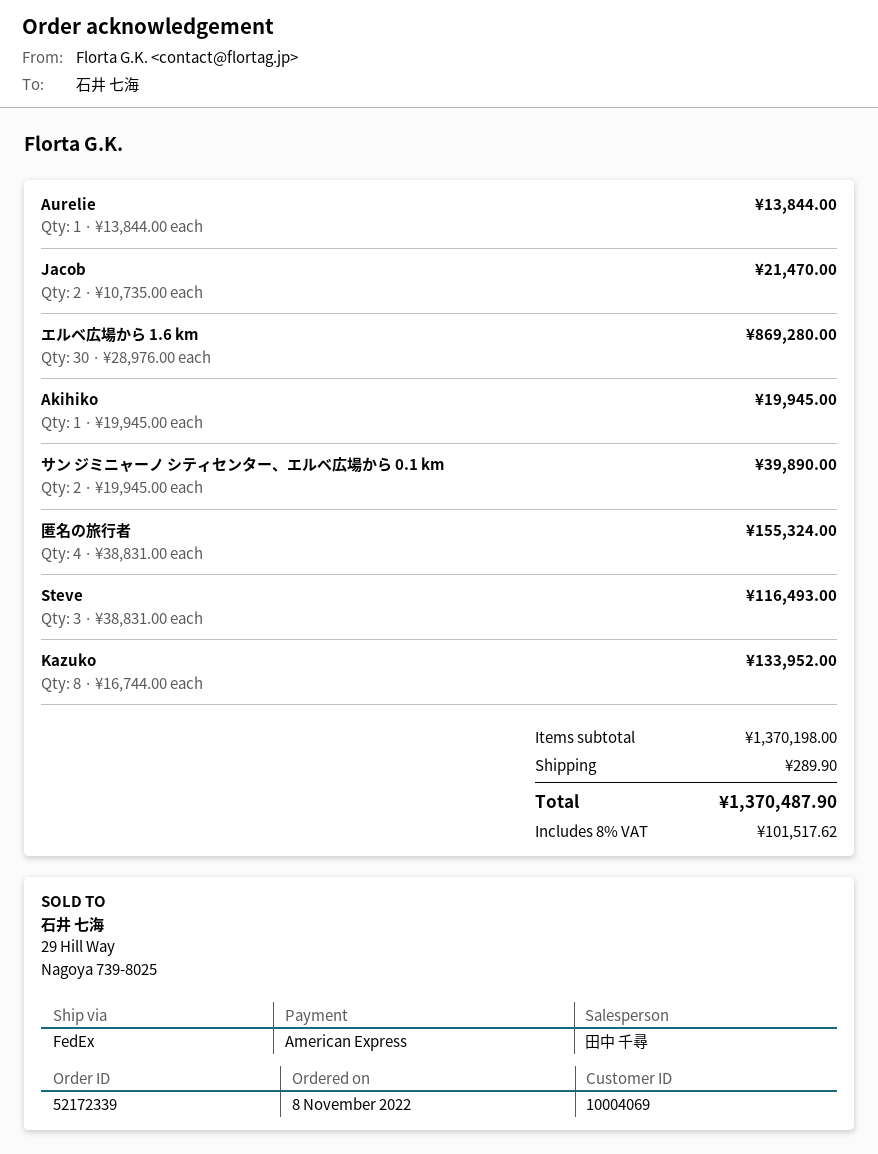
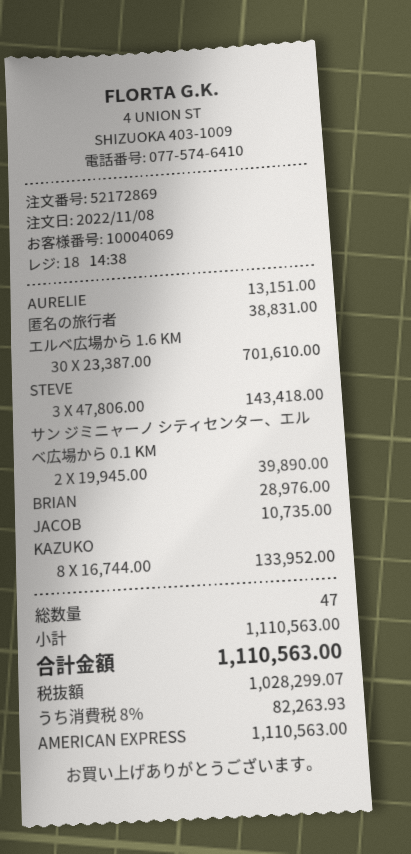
order number: 52172339 -> 52172869
Aurelie: 1 x 13844.00 = 13844.00 -> 1 x 13151.00 = 13151.00
Jacob: 2 x 10735.00 = 21470.00 -> 1 x 10735.00 = 10735.00
エルベ広場から 1.6 km: 30 x 28976.00 = 869280.00 -> 30 x 23387.00 = 701610.00
Akihiko: 1 x 19945.00 = 19945.00 -> none
匿名の旅行者: 4 x 38831.00 = 155324.00 -> 1 x 38831.00 = 38831.00
Steve: 3 x 38831.00 = 116493.00 -> 3 x 47806.00 = 143418.00
BRIAN: none -> 1 x 28976.00 = 28976.00
subtotal: 1370198.00 -> 1110563.00
shipping: 289.90 -> none
tax: 8% = 101517.62 -> 8% = 82263.93
total: 1370487.90 -> 1110563.00

